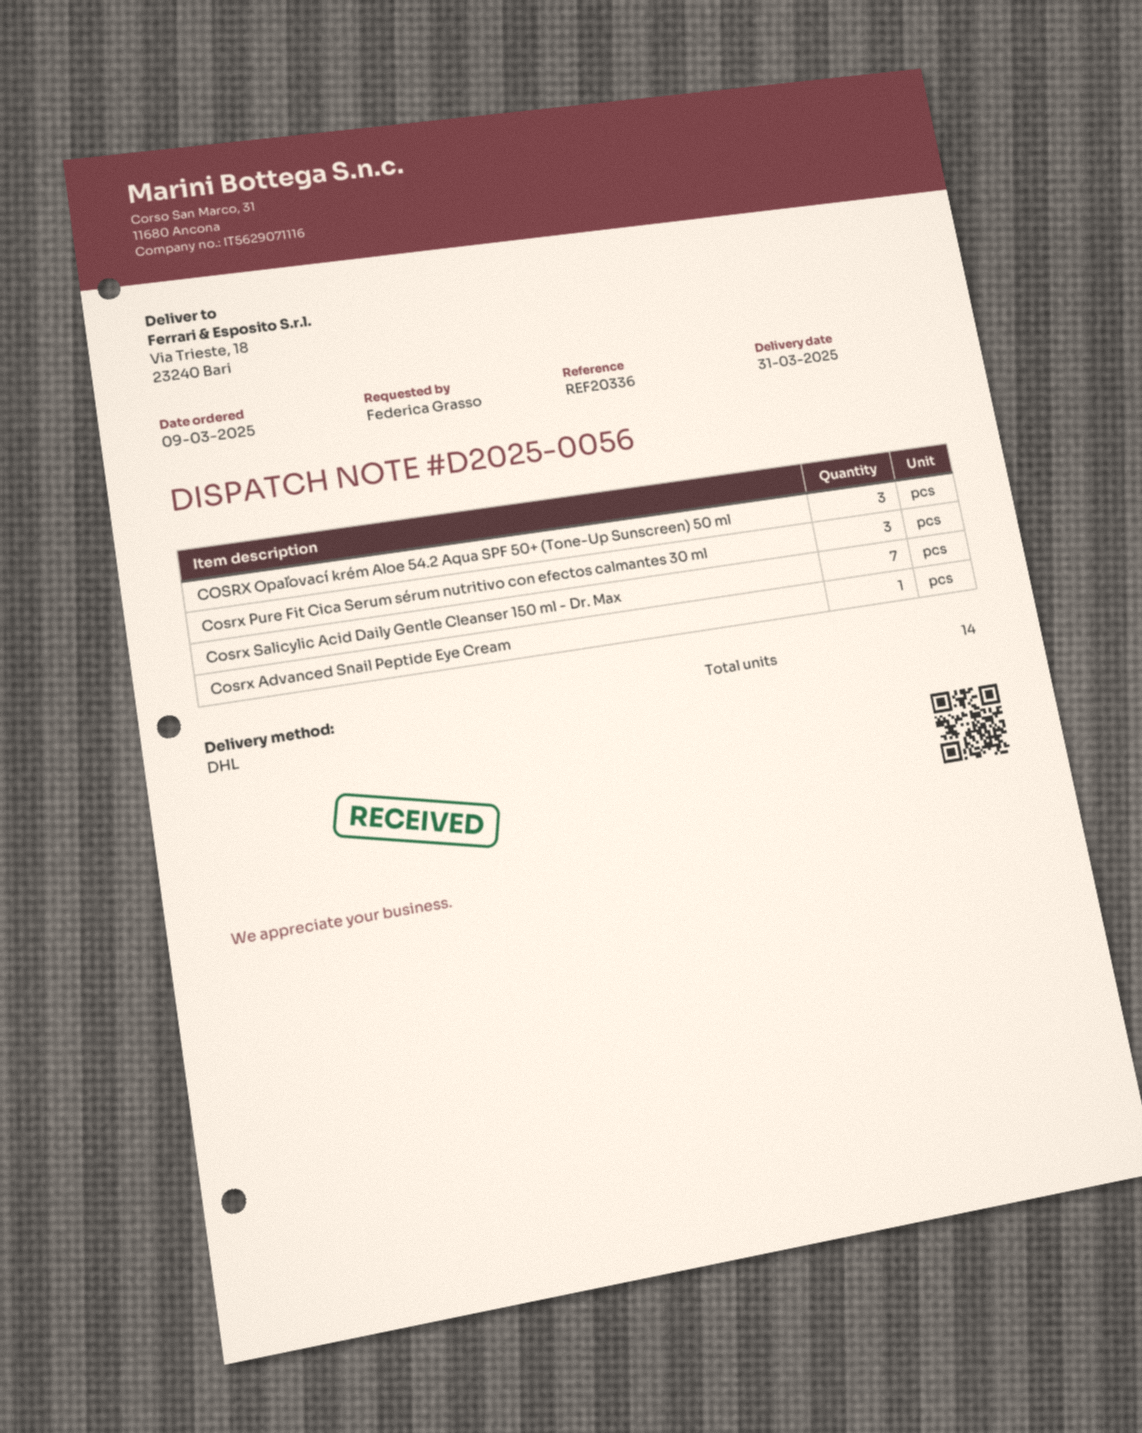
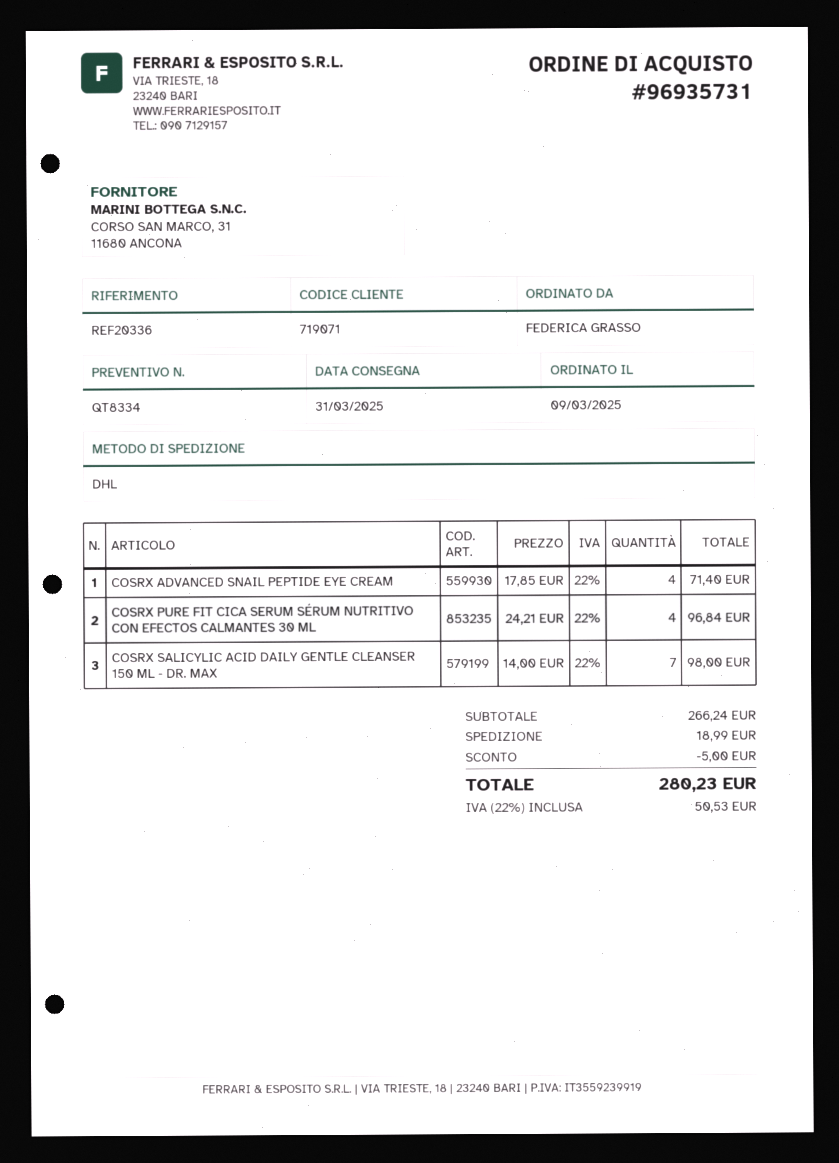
COSRX Opaľovací krém Aloe 54.2 Aqua SPF 50+ (Tone-Up Sunscreen) 50 ml: 3 -> none
Cosrx Pure Fit Cica Serum sérum nutritivo con efectos calmantes 30 ml: 3 -> 4
Cosrx Advanced Snail Peptide Eye Cream: 1 -> 4

